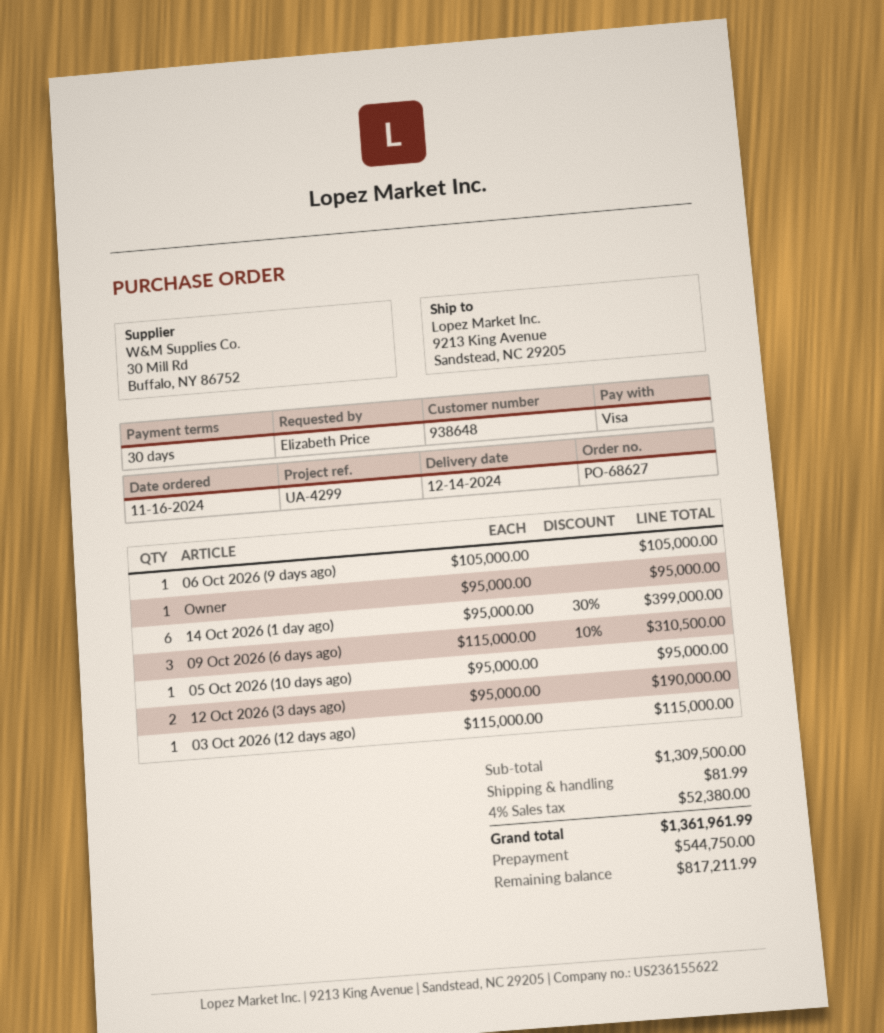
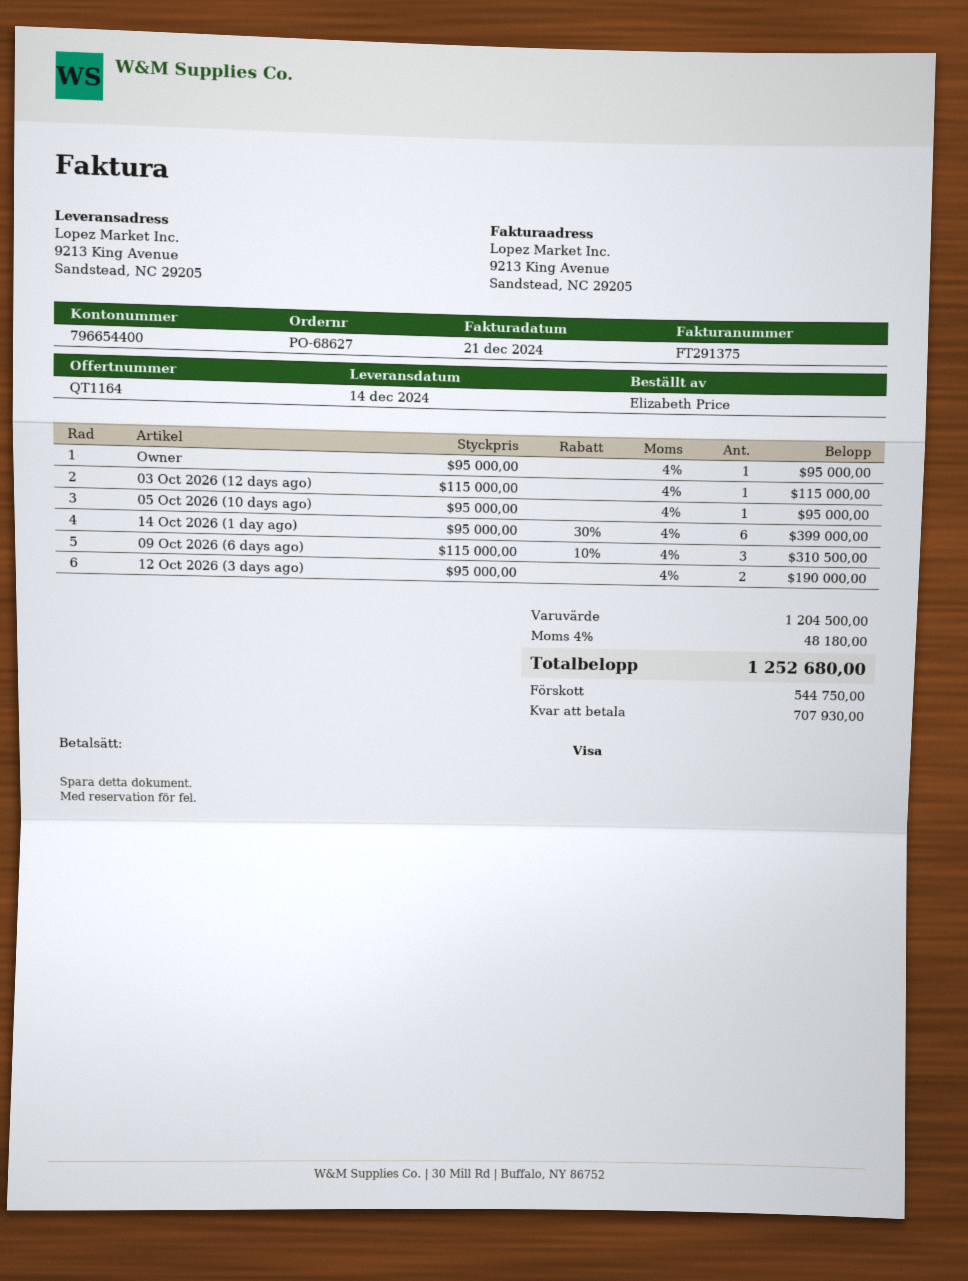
06 Oct 2026 (9 days ago): 1 x 105000.00 = 105000.00 -> none
subtotal: 1309500.00 -> 1204500.00
shipping: 81.99 -> none
tax: 4% = 52380.00 -> 4% = 48180.00
total: 1361961.99 -> 1252680.00
balance: 817211.99 -> 707930.00

